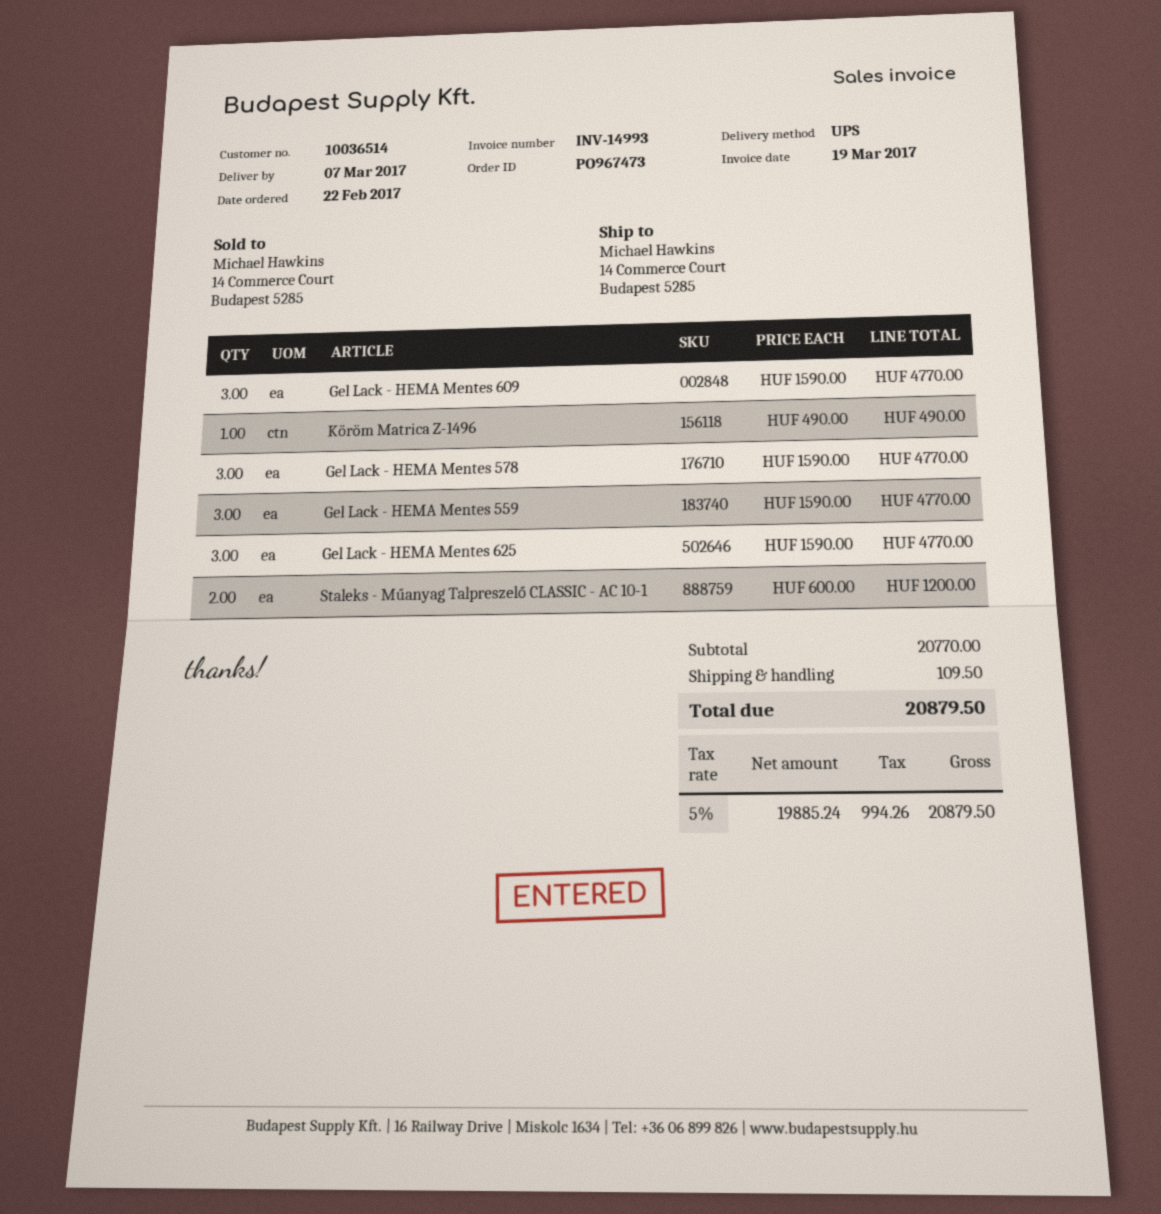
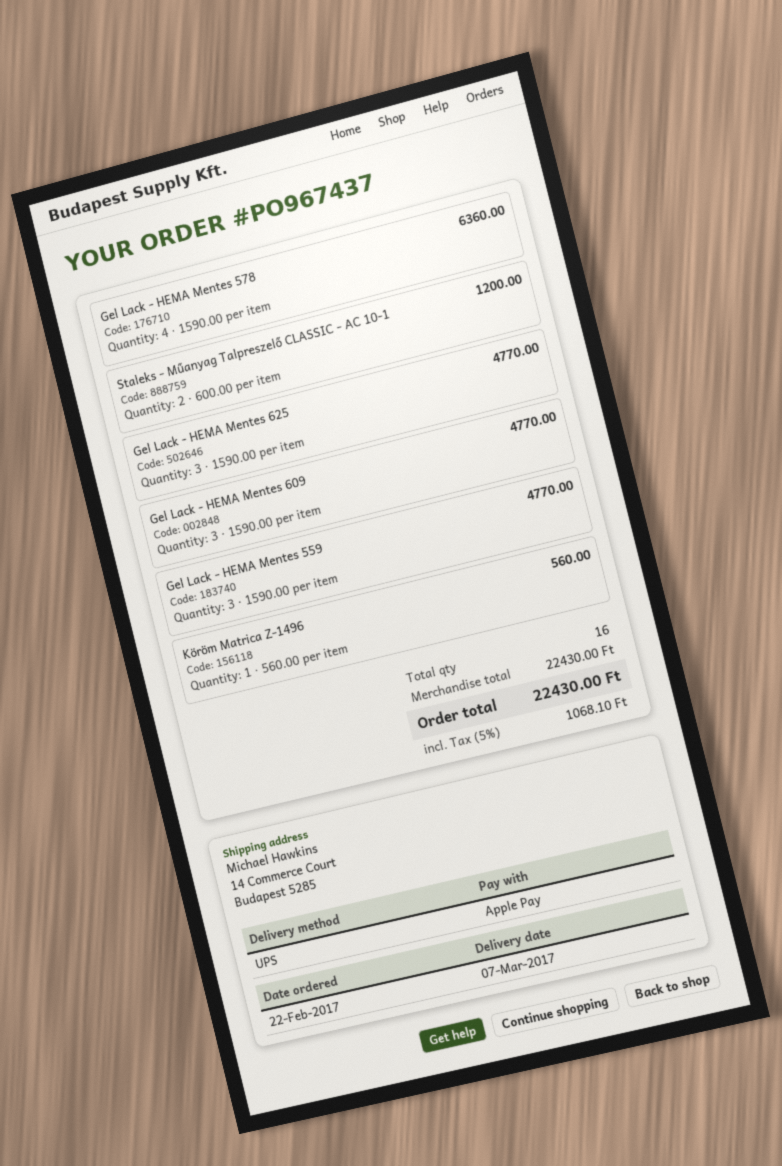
order number: PO967473 -> PO967437
Köröm Matrica Z-1496: 1 x 490.00 = 490.00 -> 1 x 560.00 = 560.00
Gel Lack - HEMA Mentes 578: 3 x 1590.00 = 4770.00 -> 4 x 1590.00 = 6360.00
subtotal: 20770.00 -> 22430.00
shipping: 109.50 -> none
tax: 5% = 994.26 -> 5% = 1068.10
total: 20879.50 -> 22430.00

